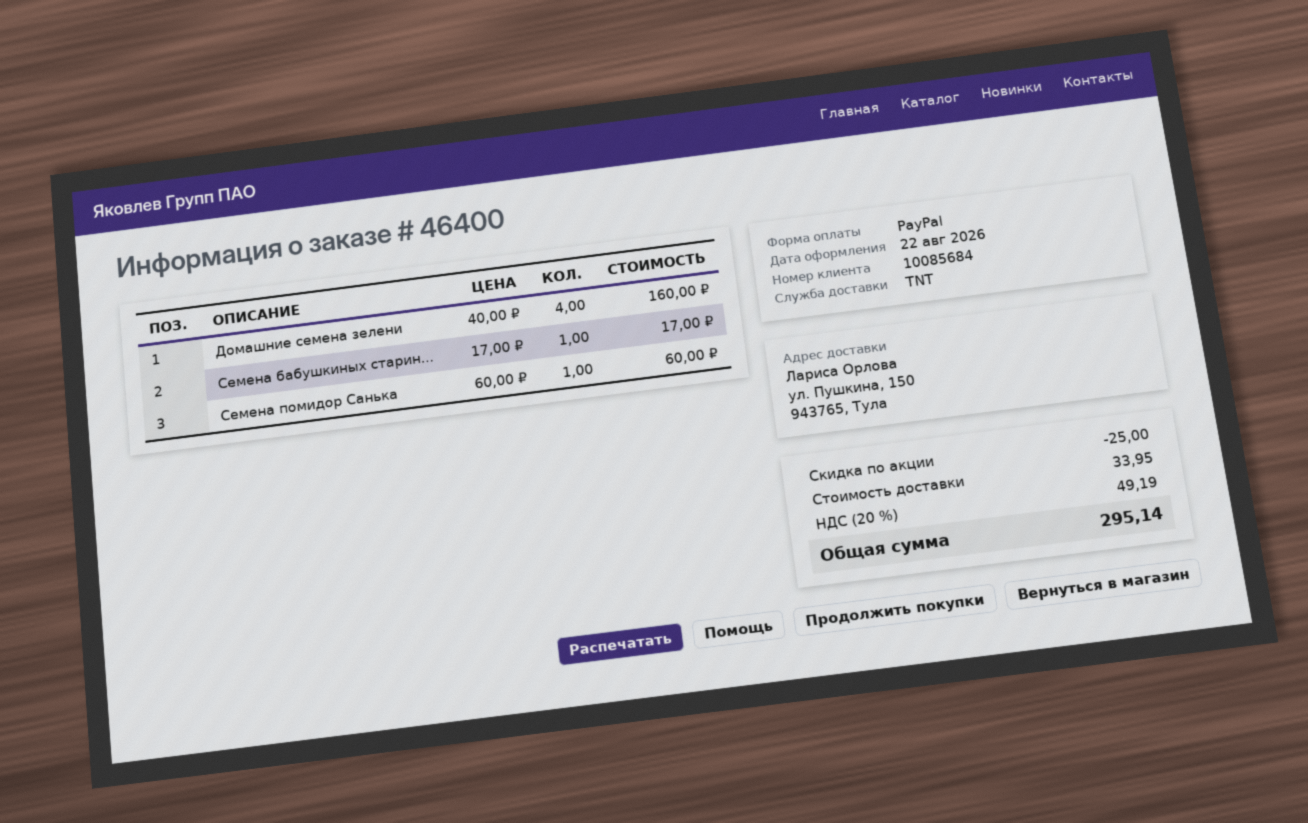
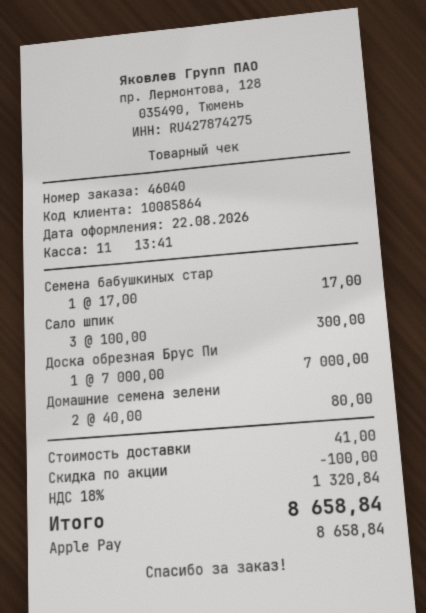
order number: 46400 -> 46040
customer number: 10085684 -> 10085864
payment method: PayPal -> Apple Pay
Домашние семена зелени: 4 x 40.00 = 160.00 -> 2 x 40.00 = 80.00
Семена помидор Санька: 1 x 60.00 = 60.00 -> none
Сало шпик: none -> 3 x 100.00 = 300.00
Доска обрезная Брус Пи: none -> 1 x 7000.00 = 7000.00
discount: 25.00 -> 100.00
shipping: 33.95 -> 41.00
tax: 20% = 49.19 -> 18% = 1320.84
total: 295.14 -> 8658.84

